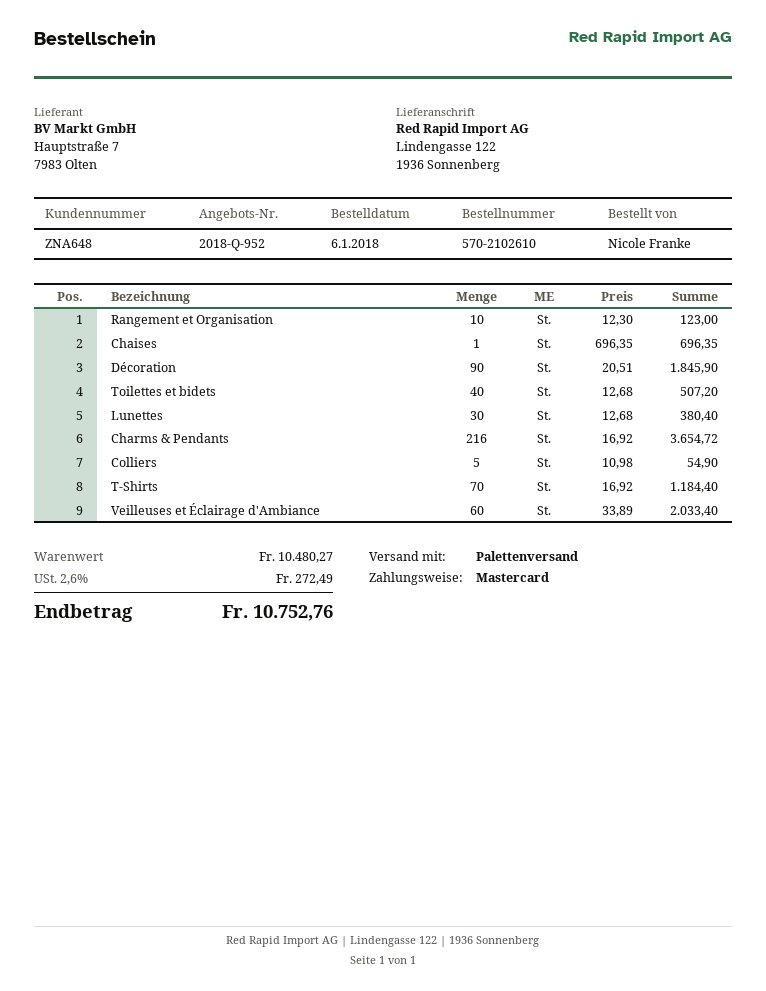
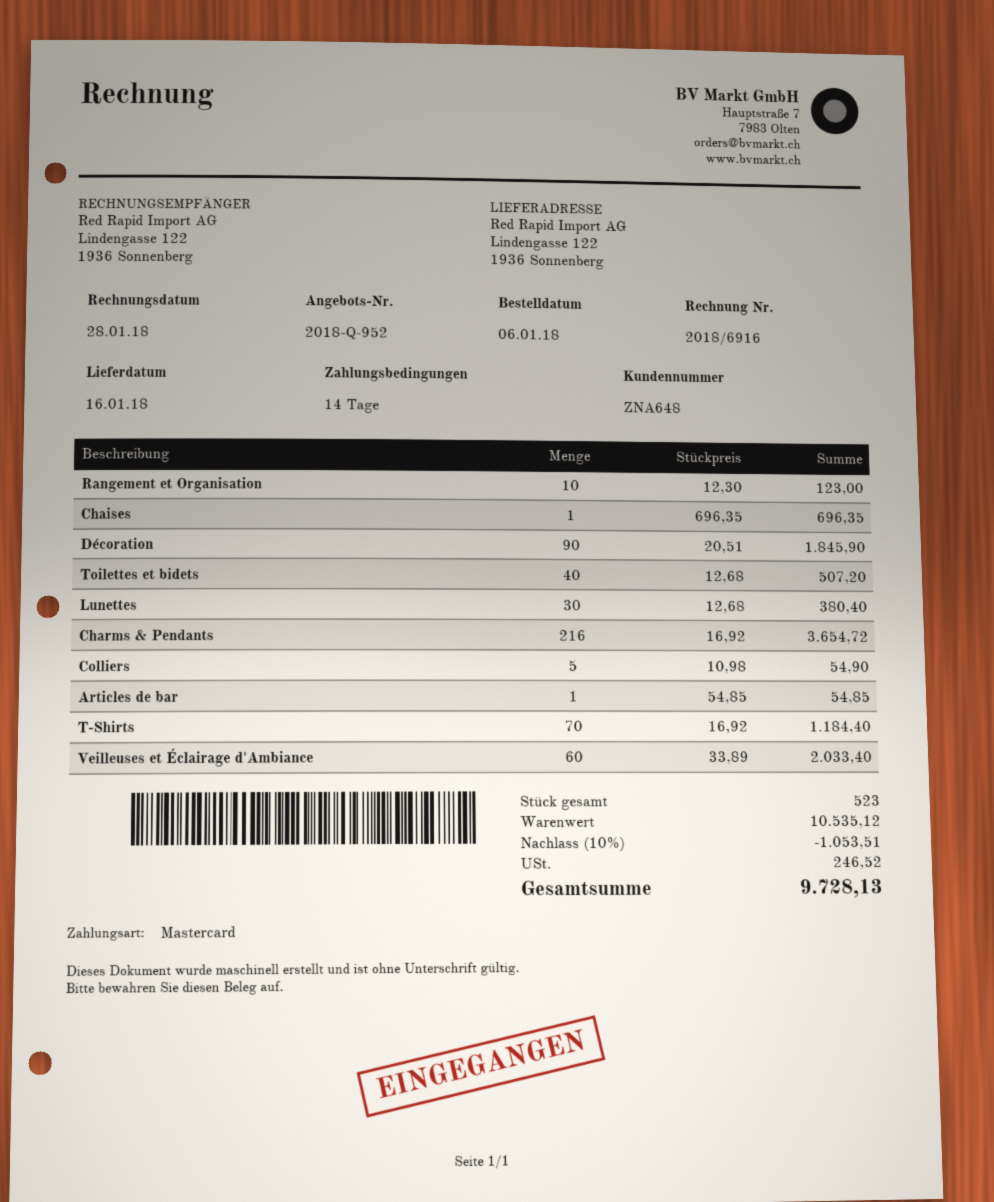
Articles de bar: none -> 1 x 54.85 = 54.85
subtotal: 10480.27 -> 10535.12
discount: none -> 10% = 1053.51
tax: 272.49 -> 246.52
total: 10752.76 -> 9728.13

